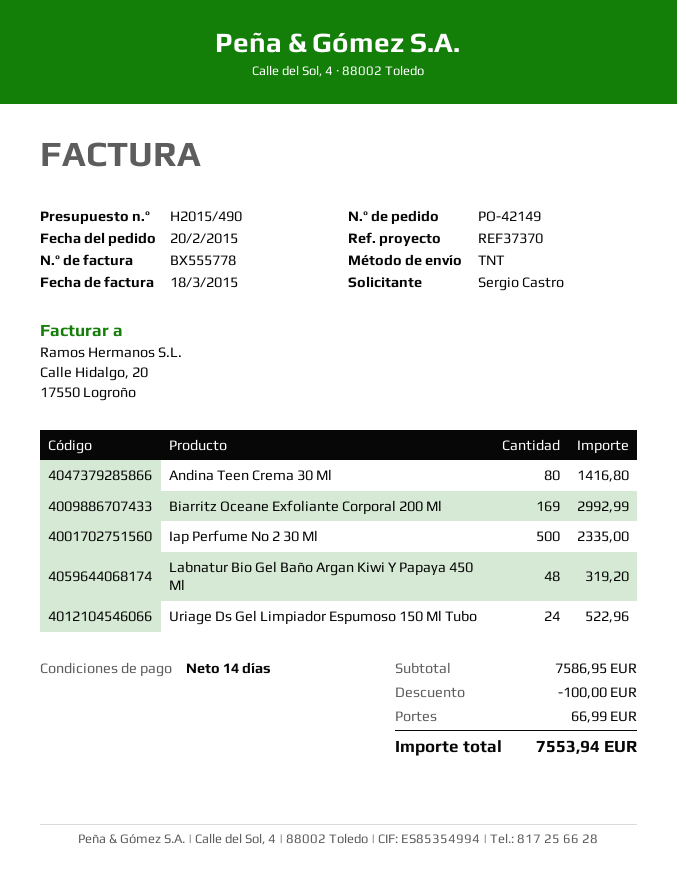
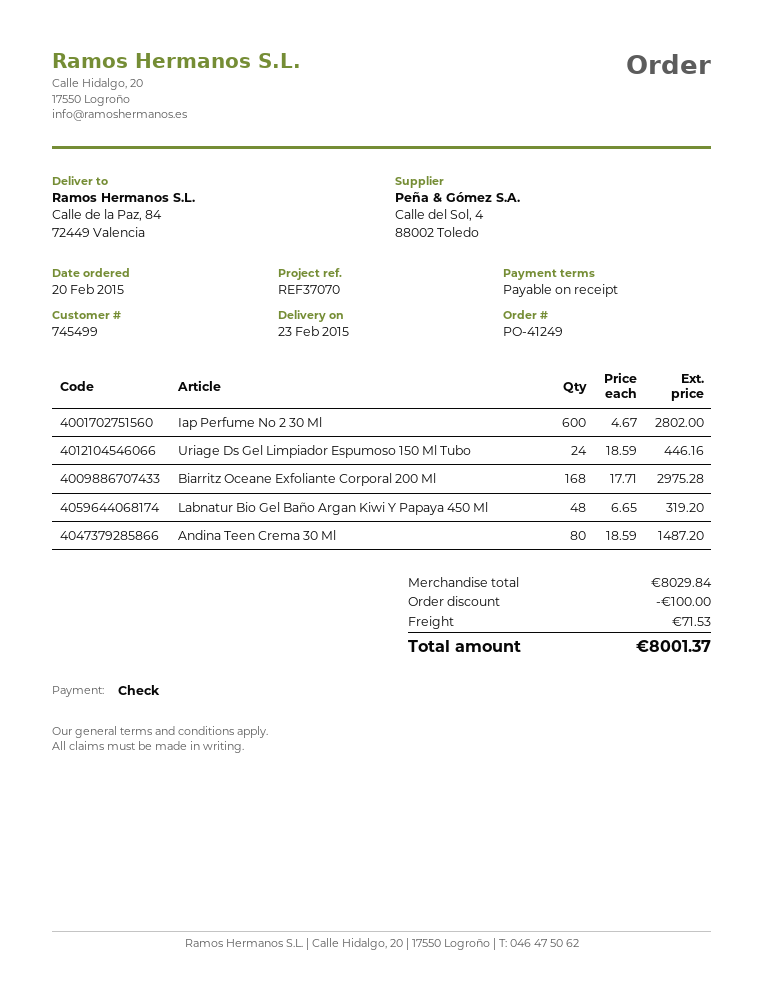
order number: PO-42149 -> PO-41249
payment terms: 14 days -> on receipt
reference: REF37370 -> REF37070
Andina Teen Crema 30 Ml: 80 for 1416.80 -> 80 for 1487.20
Biarritz Oceane Exfoliante Corporal 200 Ml: 169 for 2992.99 -> 168 for 2975.28
Iap Perfume No 2 30 Ml: 500 for 2335.00 -> 600 for 2802.00
Uriage Ds Gel Limpiador Espumoso 150 Ml Tubo: 24 for 522.96 -> 24 for 446.16
subtotal: 7586.95 -> 8029.84
shipping: 66.99 -> 71.53
total: 7553.94 -> 8001.37

